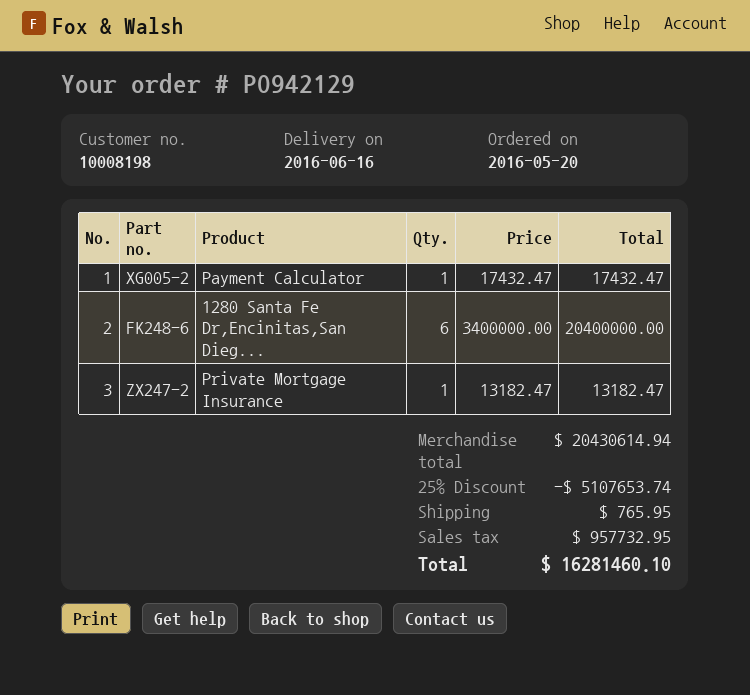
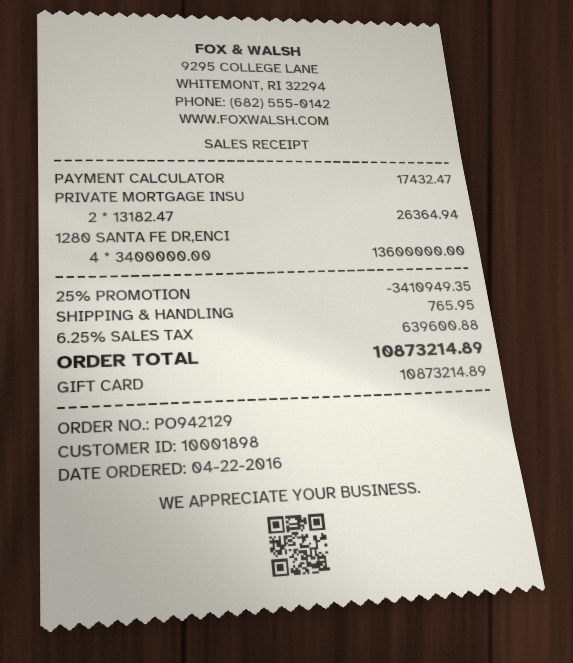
order date: 2016-05-20 -> 2016-04-22
customer number: 10008198 -> 10001898
1280 Santa Fe Dr,Encinitas,San Dieg...: 6 x 3400000.00 = 20400000.00 -> 4 x 3400000.00 = 13600000.00
Private Mortgage Insurance: 1 x 13182.47 = 13182.47 -> 2 x 13182.47 = 26364.94
discount: 25% = 5107653.74 -> 25% = 3410949.35
tax: 957732.95 -> 639600.88
total: 16281460.10 -> 10873214.89

